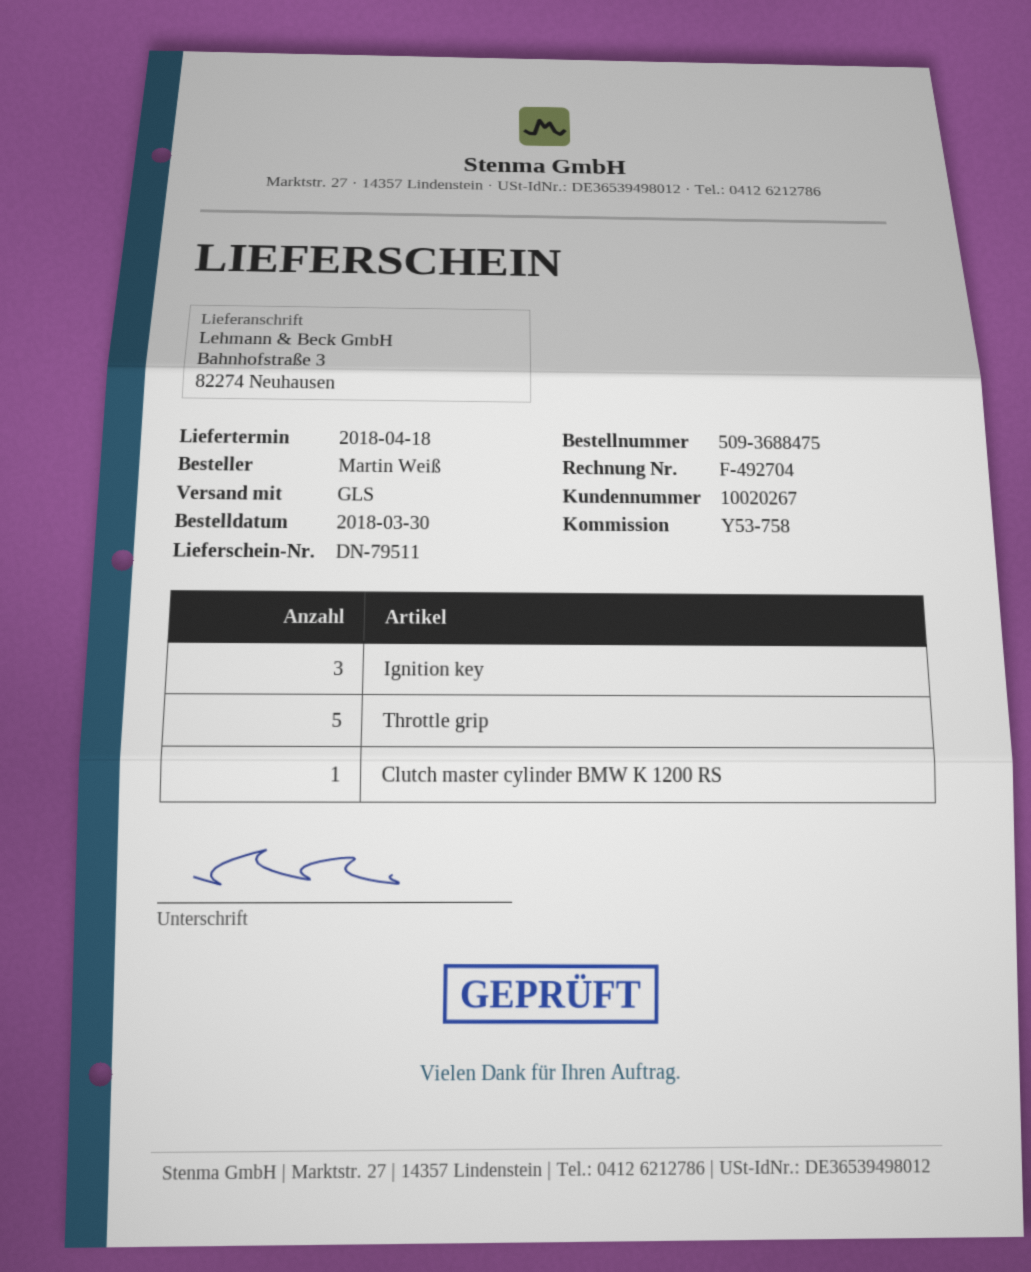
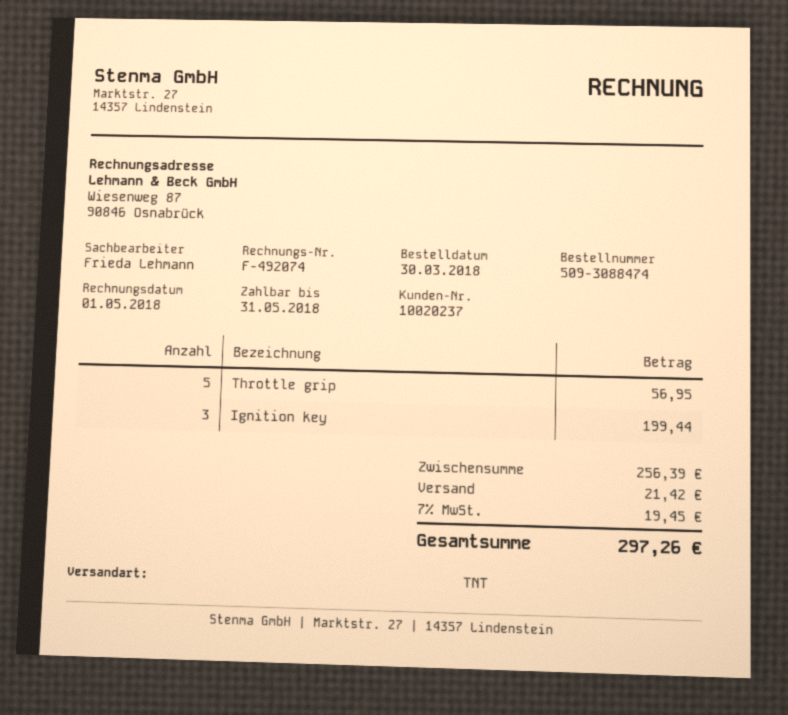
order number: 509-3688475 -> 509-3088474
invoice number: F-492704 -> F-492074
customer number: 10020267 -> 10020237
shipping method: GLS -> TNT
Clutch master cylinder BMW K 1200 RS: 1 -> none

